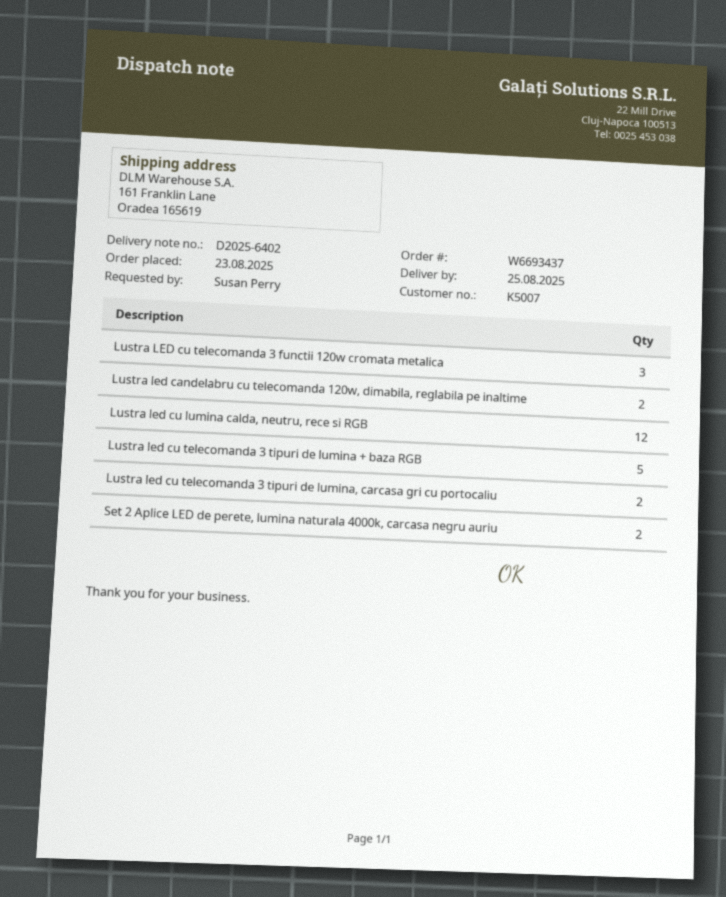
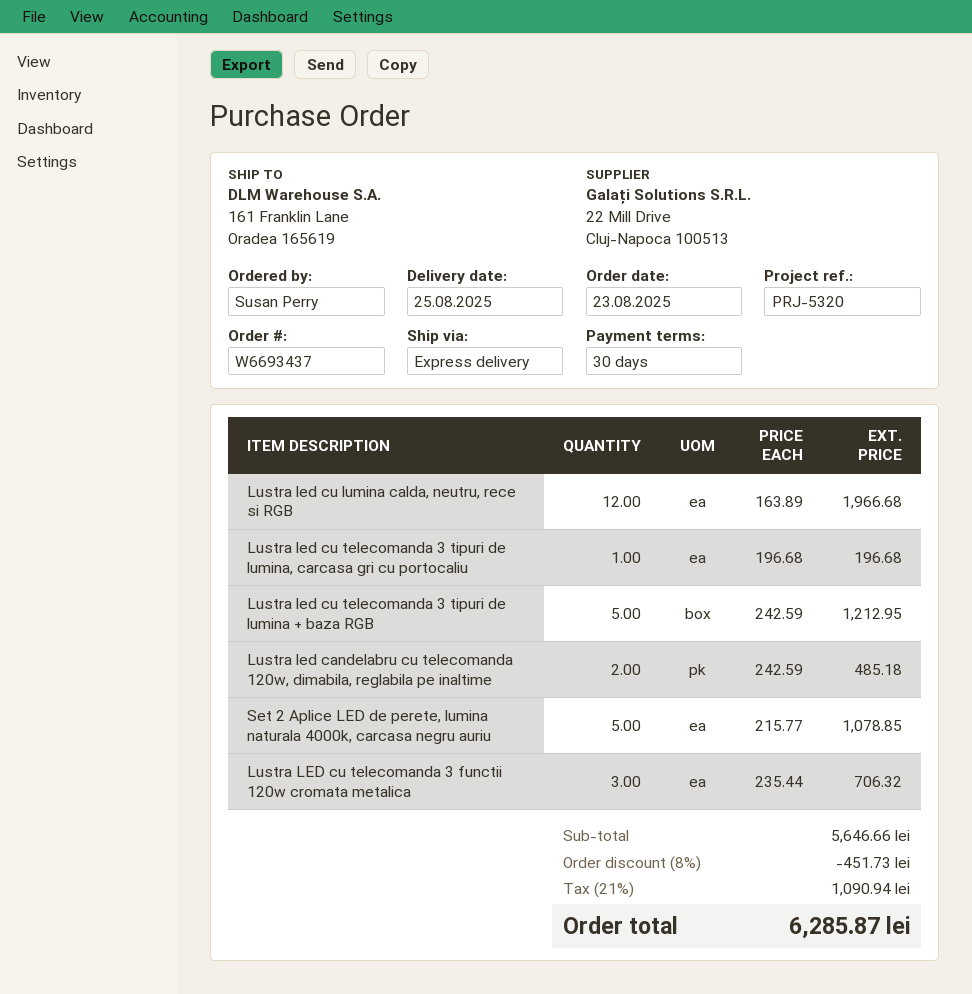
Lustra led cu telecomanda 3 tipuri de lumina, carcasa gri cu portocaliu: 2 -> 1
Set 2 Aplice LED de perete, lumina naturala 4000k, carcasa negru auriu: 2 -> 5

